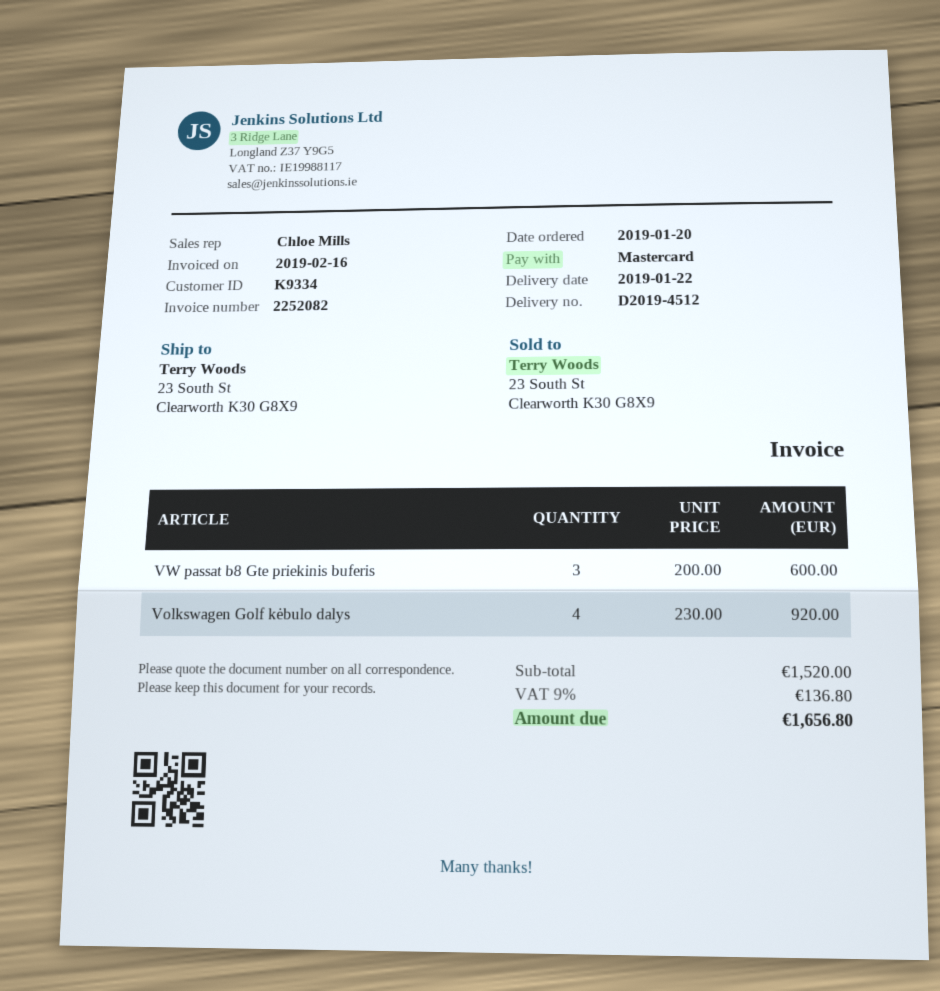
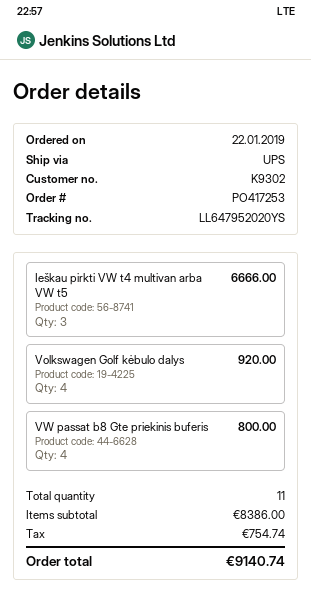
order date: 2019-01-20 -> 2019-01-22
customer number: K9334 -> K9302
VW passat b8 Gte priekinis buferis: 3 for 600.00 -> 4 for 800.00
Ieškau pirkti VW t4 multivan arba VW t5: none -> 3 for 6666.00
subtotal: 1520.00 -> 8386.00
tax: 136.80 -> 754.74
total: 1656.80 -> 9140.74

